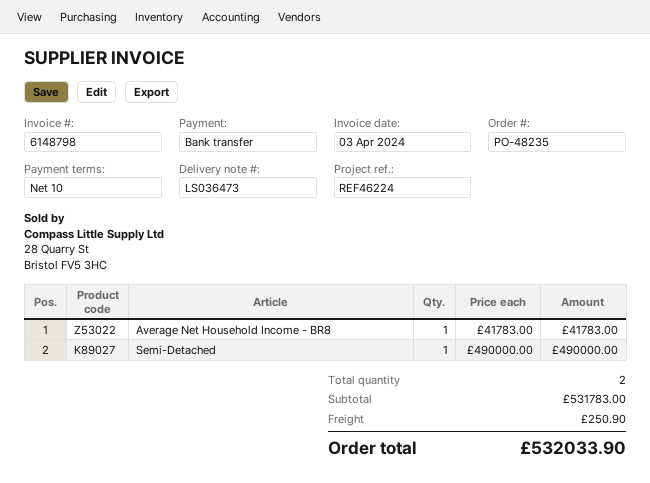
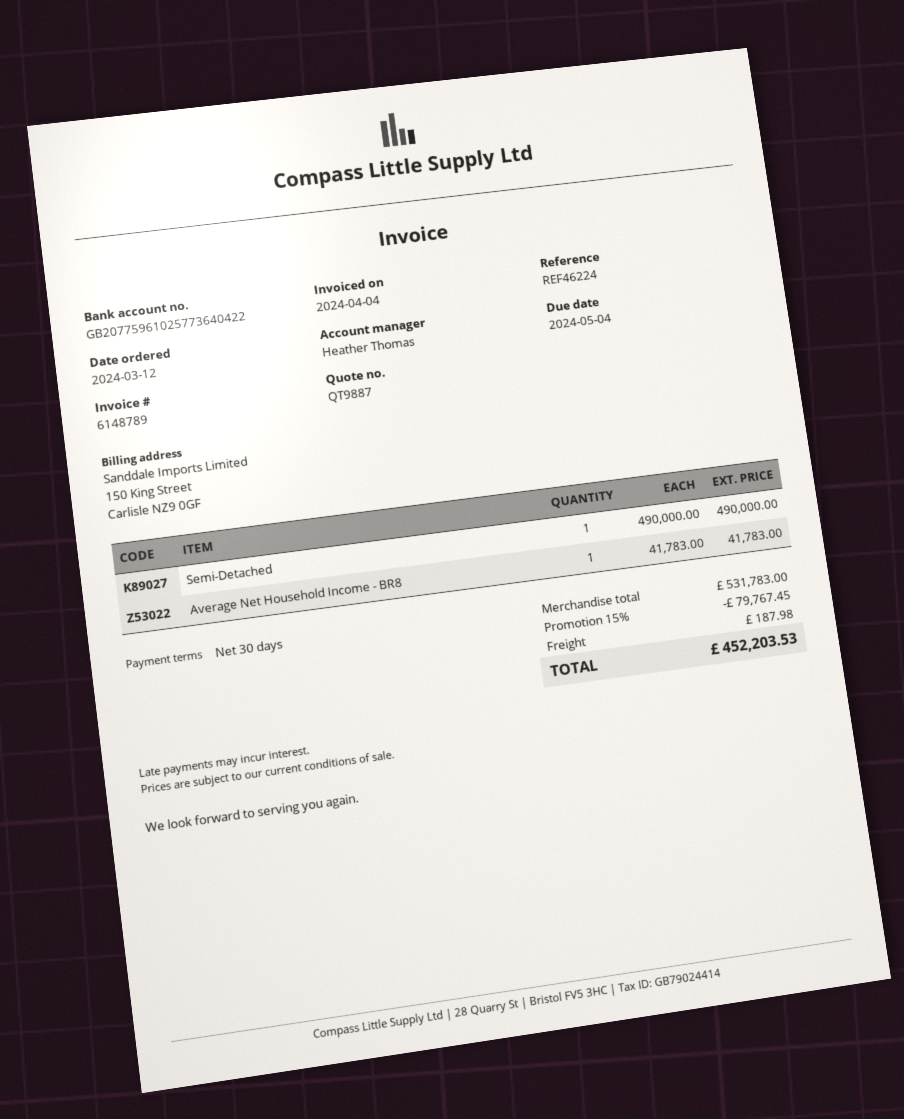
invoice number: 6148798 -> 6148789
invoice date: 2024-04-03 -> 2024-04-04
payment terms: 10 days -> 30 days
discount: none -> 15% = 79767.45
shipping: 250.90 -> 187.98
total: 532033.90 -> 452203.53

